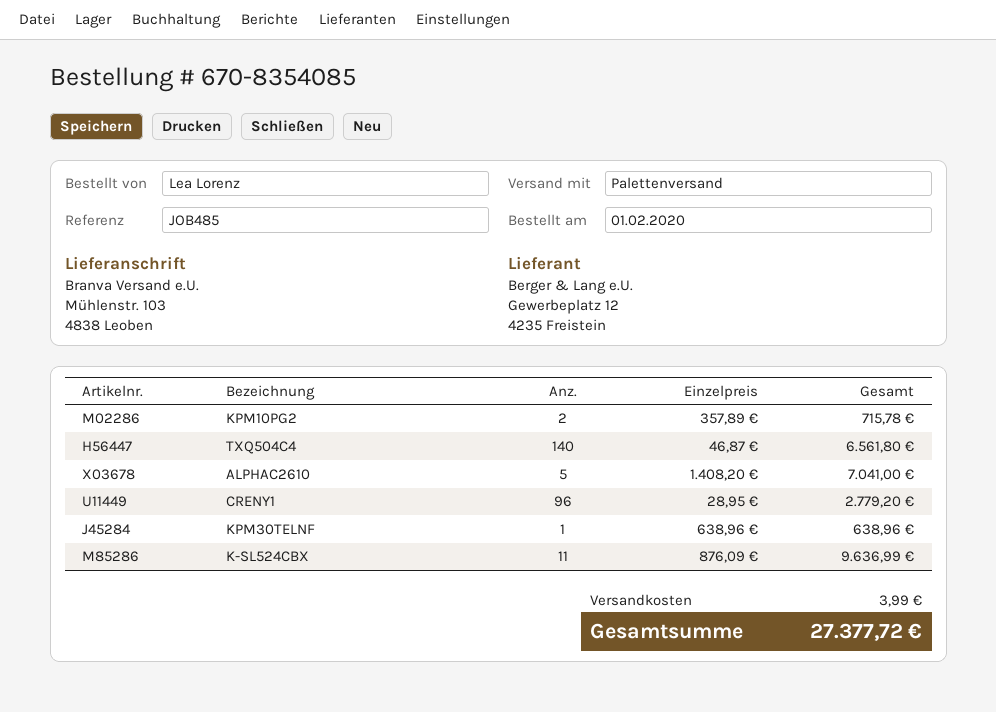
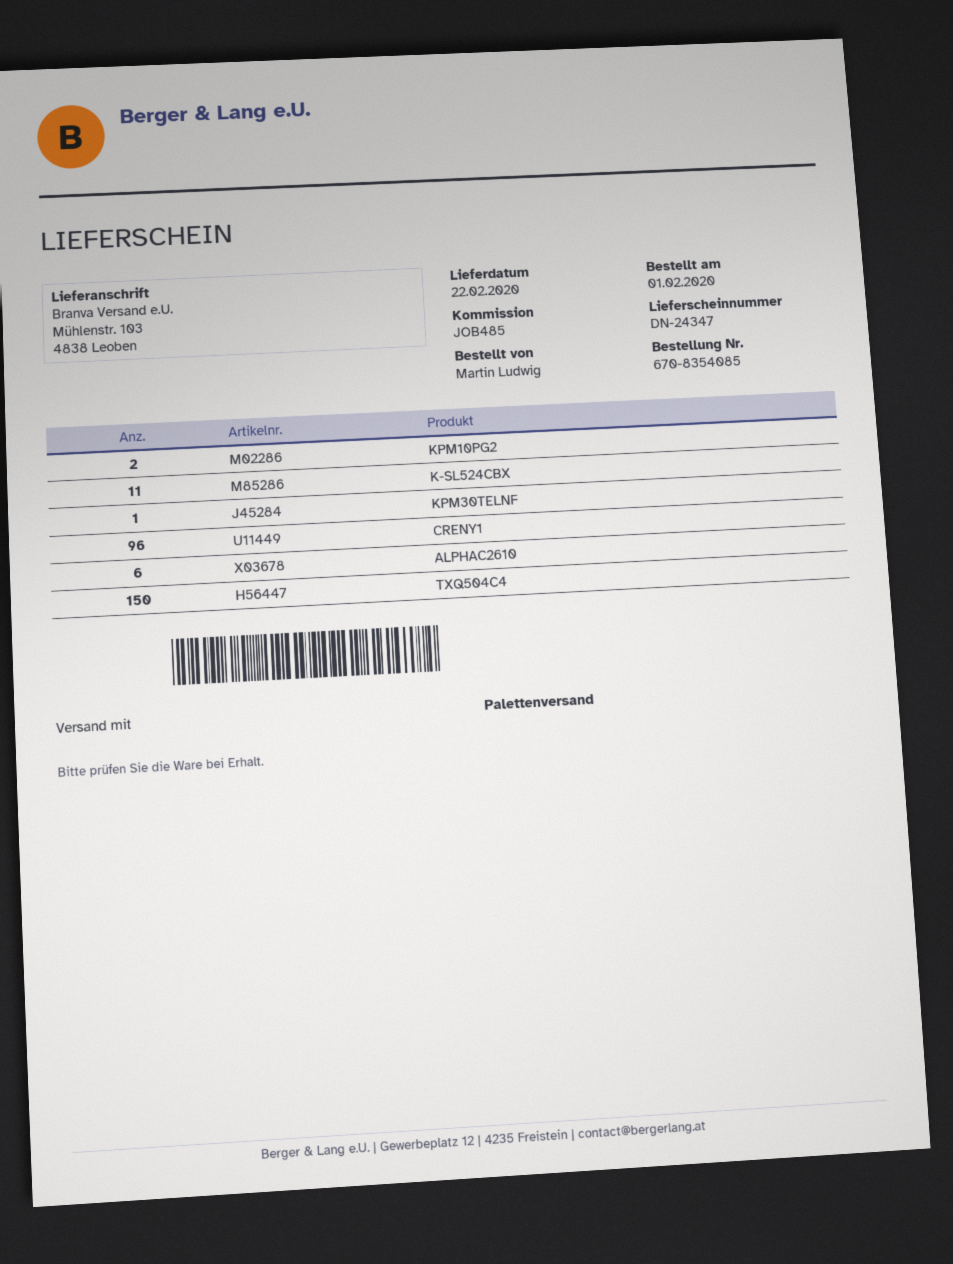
ordered by: Lea Lorenz -> Martin Ludwig
TXQ504C4: 140 -> 150
ALPHAC2610: 5 -> 6

